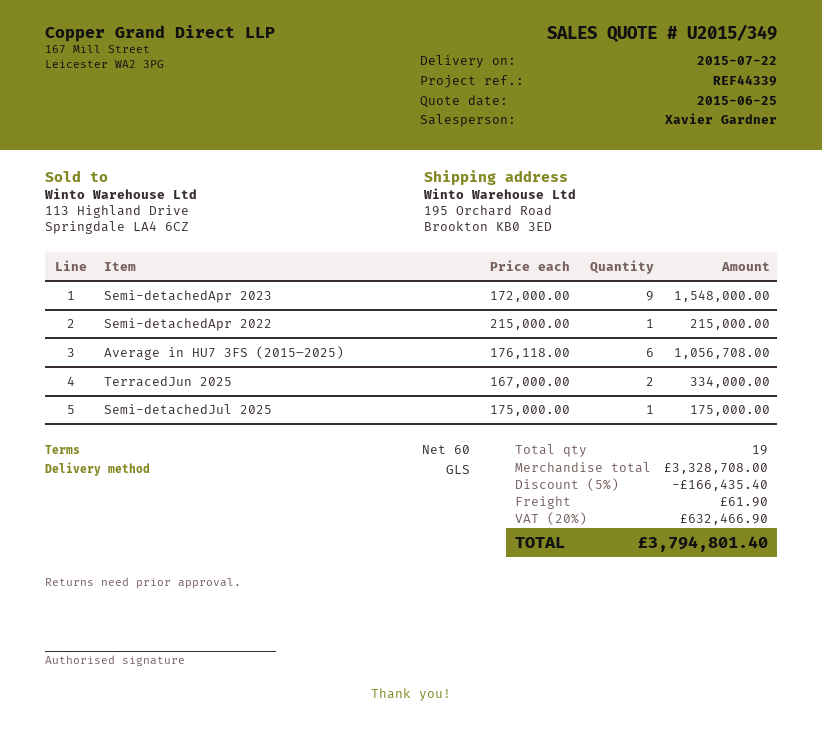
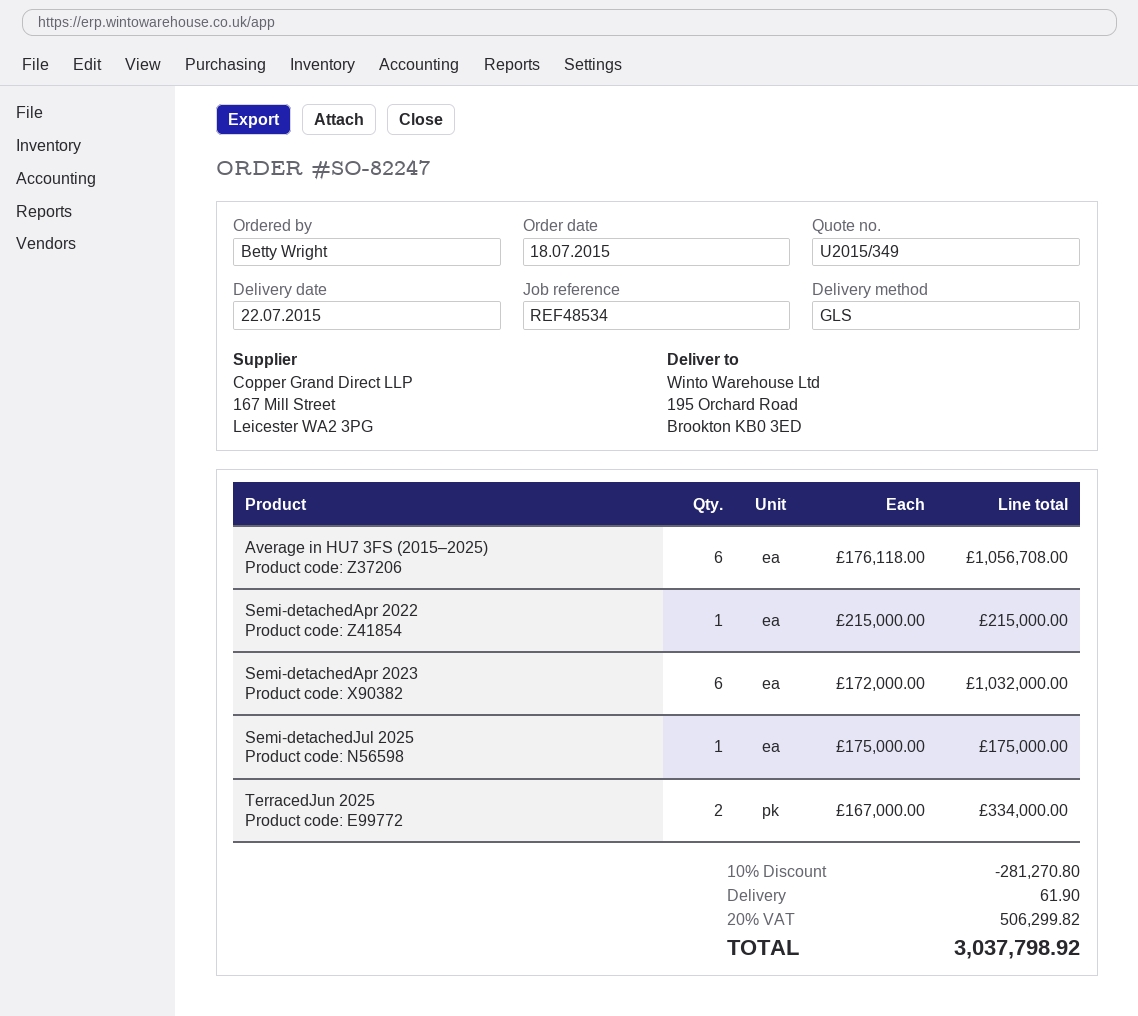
reference: REF44339 -> REF48534
Semi-detachedApr 2023: 9 x 172000.00 = 1548000.00 -> 6 x 172000.00 = 1032000.00
discount: 5% = 166435.40 -> 10% = 281270.80
tax: 20% = 632466.90 -> 20% = 506299.82
total: 3794801.40 -> 3037798.92

